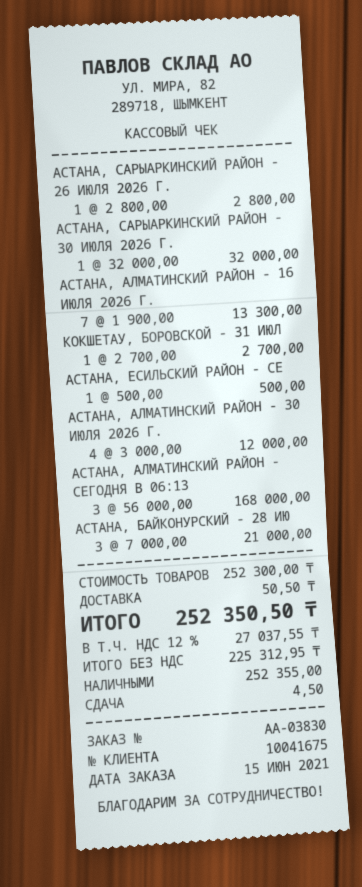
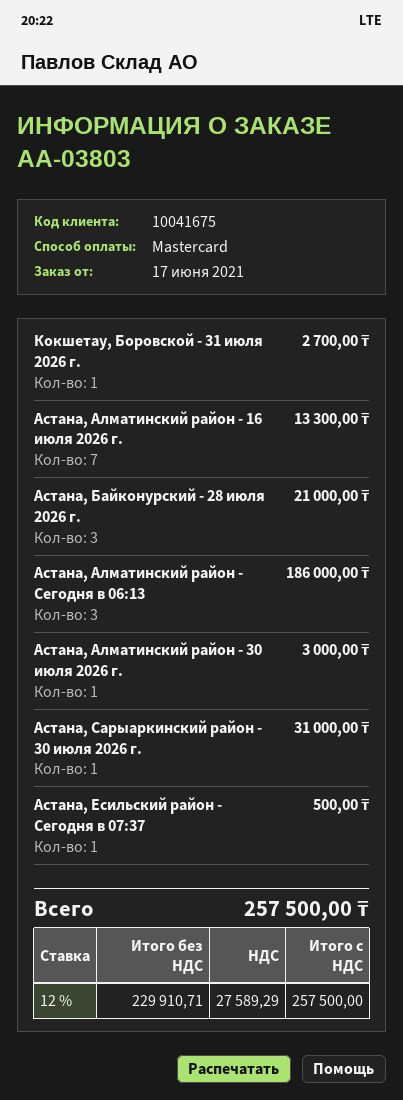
order number: AA-03830 -> AA-03803
order date: 2021-06-15 -> 2021-06-17
payment method: cash -> Mastercard
АСТАНА, САРЫАРКИНСКИЙ РАЙОН - 26 ИЮЛЯ 2026 Г.: 1 for 2800.00 -> none
АСТАНА, САРЫАРКИНСКИЙ РАЙОН - 30 ИЮЛЯ 2026 Г.: 1 for 32000.00 -> 1 for 31000.00
АСТАНА, АЛМАТИНСКИЙ РАЙОН - 30 ИЮЛЯ 2026 Г.: 4 for 12000.00 -> 1 for 3000.00
АСТАНА, АЛМАТИНСКИЙ РАЙОН - СЕГОДНЯ В 06:13: 3 for 168000.00 -> 3 for 186000.00
shipping: 50.50 -> none
net: 225312.95 -> 229910.71
tax: 12% = 27037.55 -> 12% = 27589.29
total: 252350.50 -> 257500.00

